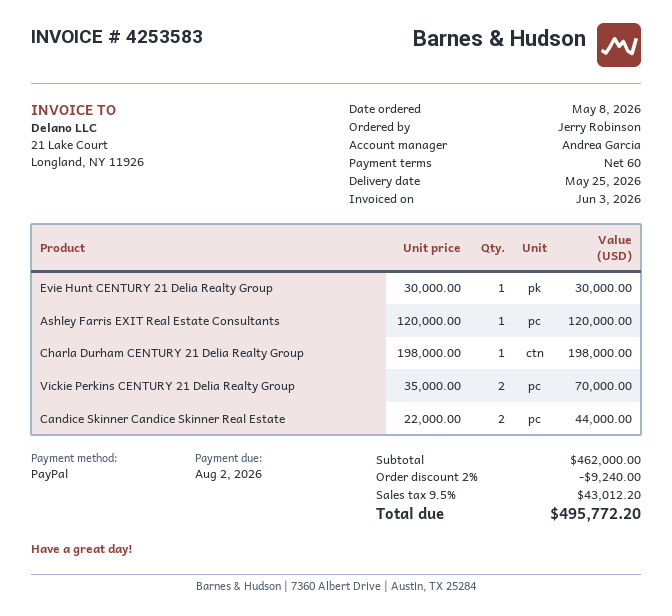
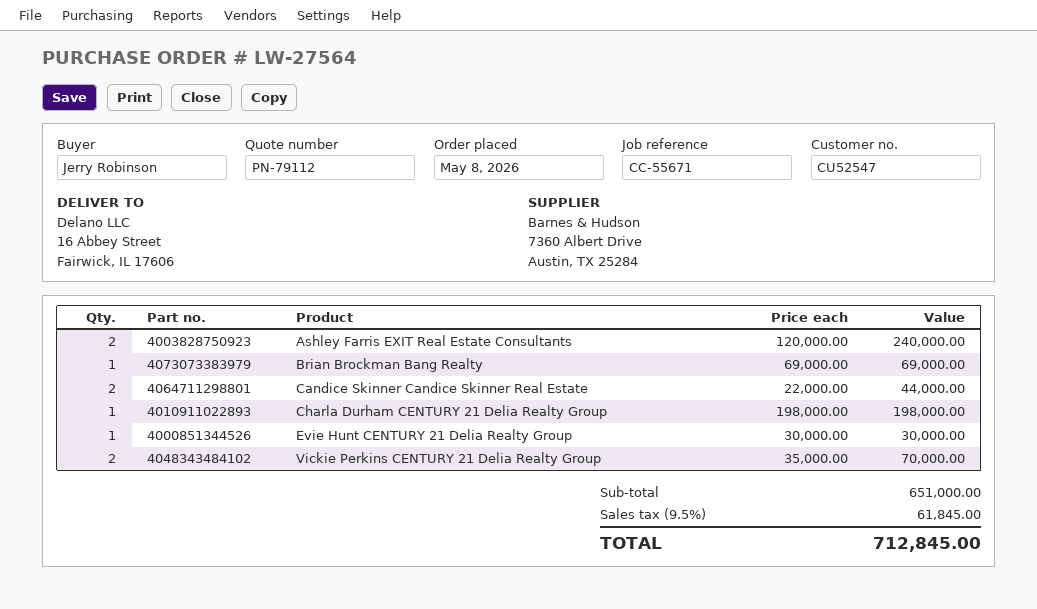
Ashley Farris EXIT Real Estate Consultants: 1 x 120000.00 = 120000.00 -> 2 x 120000.00 = 240000.00
Brian Brockman Bang Realty: none -> 1 x 69000.00 = 69000.00
subtotal: 462000.00 -> 651000.00
discount: 2% = 9240.00 -> none
tax: 9.5% = 43012.20 -> 9.5% = 61845.00
total: 495772.20 -> 712845.00

